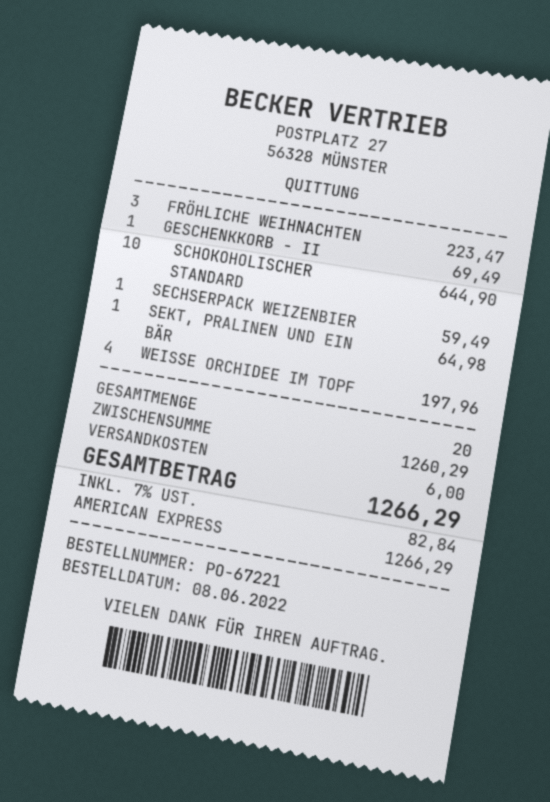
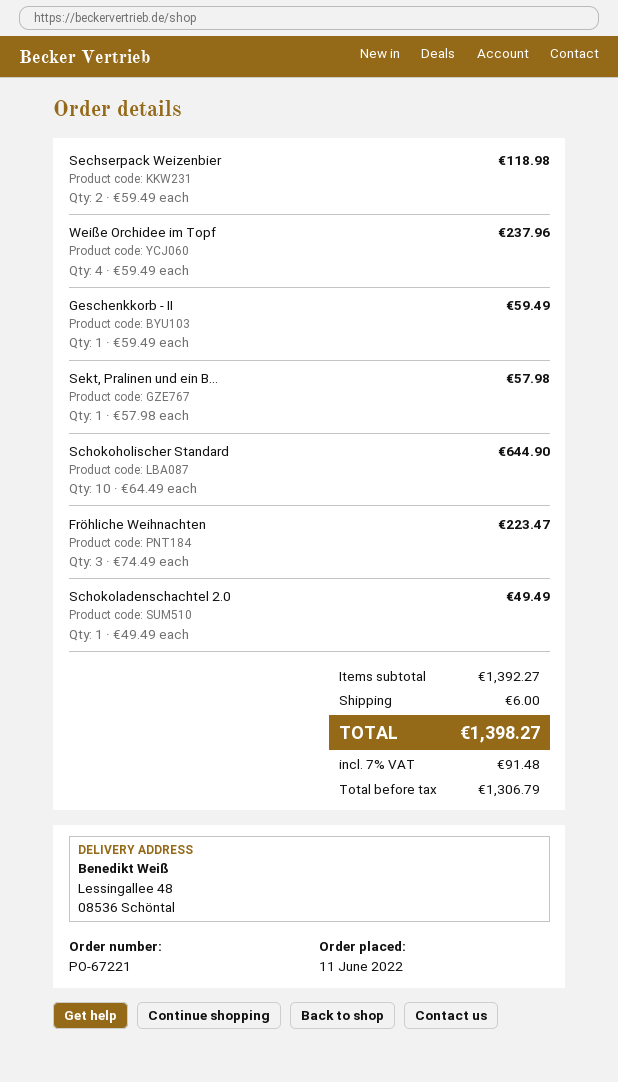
order date: 2022-06-08 -> 2022-06-11
GESCHENKKORB - II: 1 for 69.49 -> 1 for 59.49
SECHSERPACK WEIZENBIER: 1 for 59.49 -> 2 for 118.98
SEKT, PRALINEN UND EIN BÄR: 1 for 64.98 -> 1 for 57.98
WEISSE ORCHIDEE IM TOPF: 4 for 197.96 -> 4 for 237.96
Schokoladenschachtel 2.0: none -> 1 for 49.49
subtotal: 1260.29 -> 1392.27
tax: 7% = 82.84 -> 7% = 91.48
total: 1266.29 -> 1398.27

